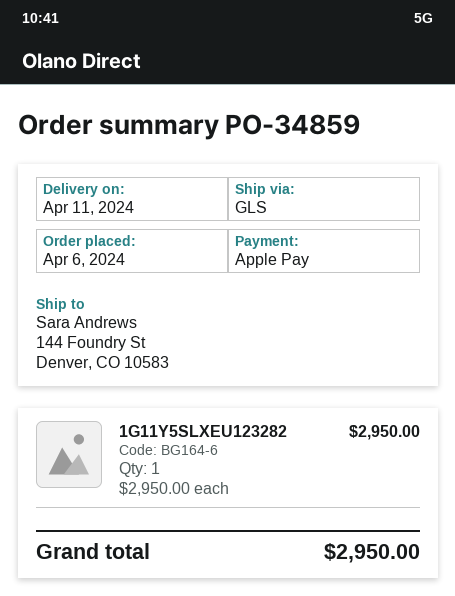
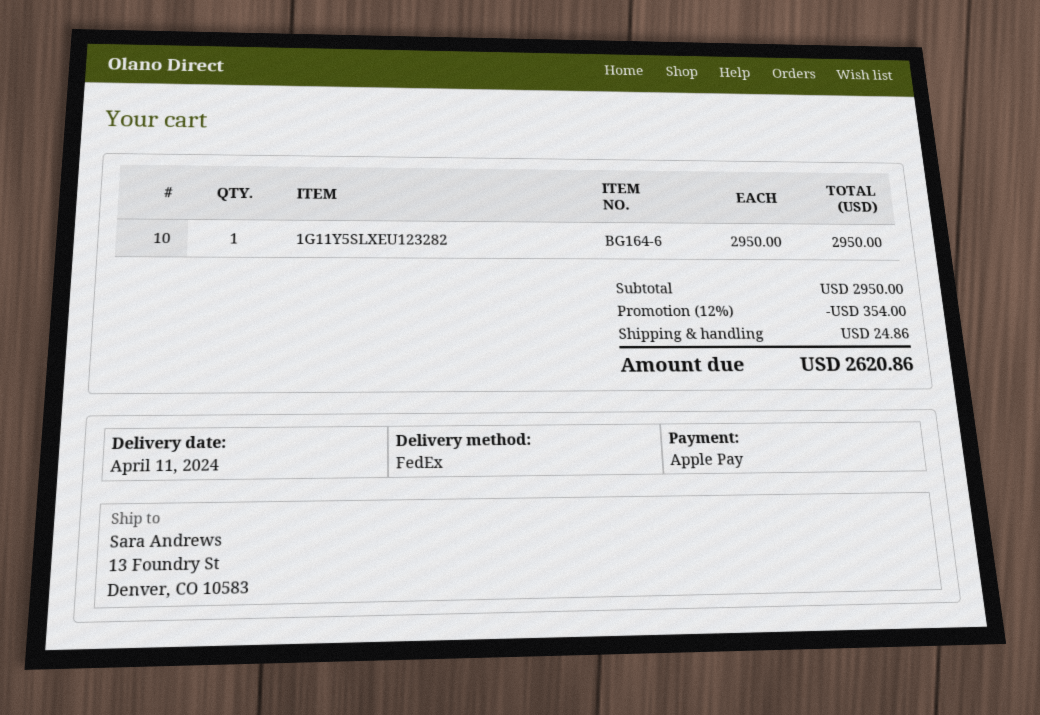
shipping method: GLS -> FedEx
ship to: 144 Foundry St, Denver, CO 10583 -> 13 Foundry St, Denver, CO 10583
discount: none -> 12% = 354.00
shipping: none -> 24.86
total: 2950.00 -> 2620.86

